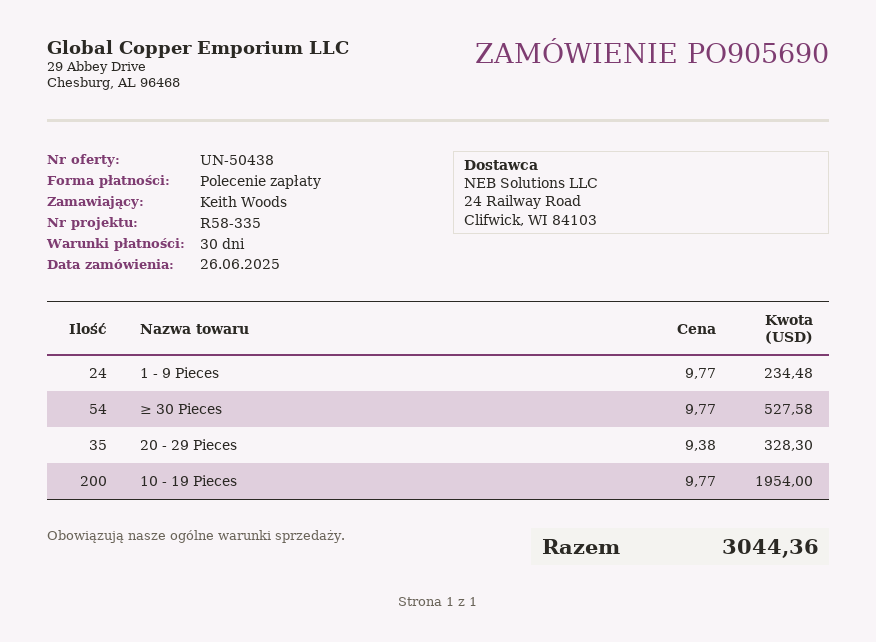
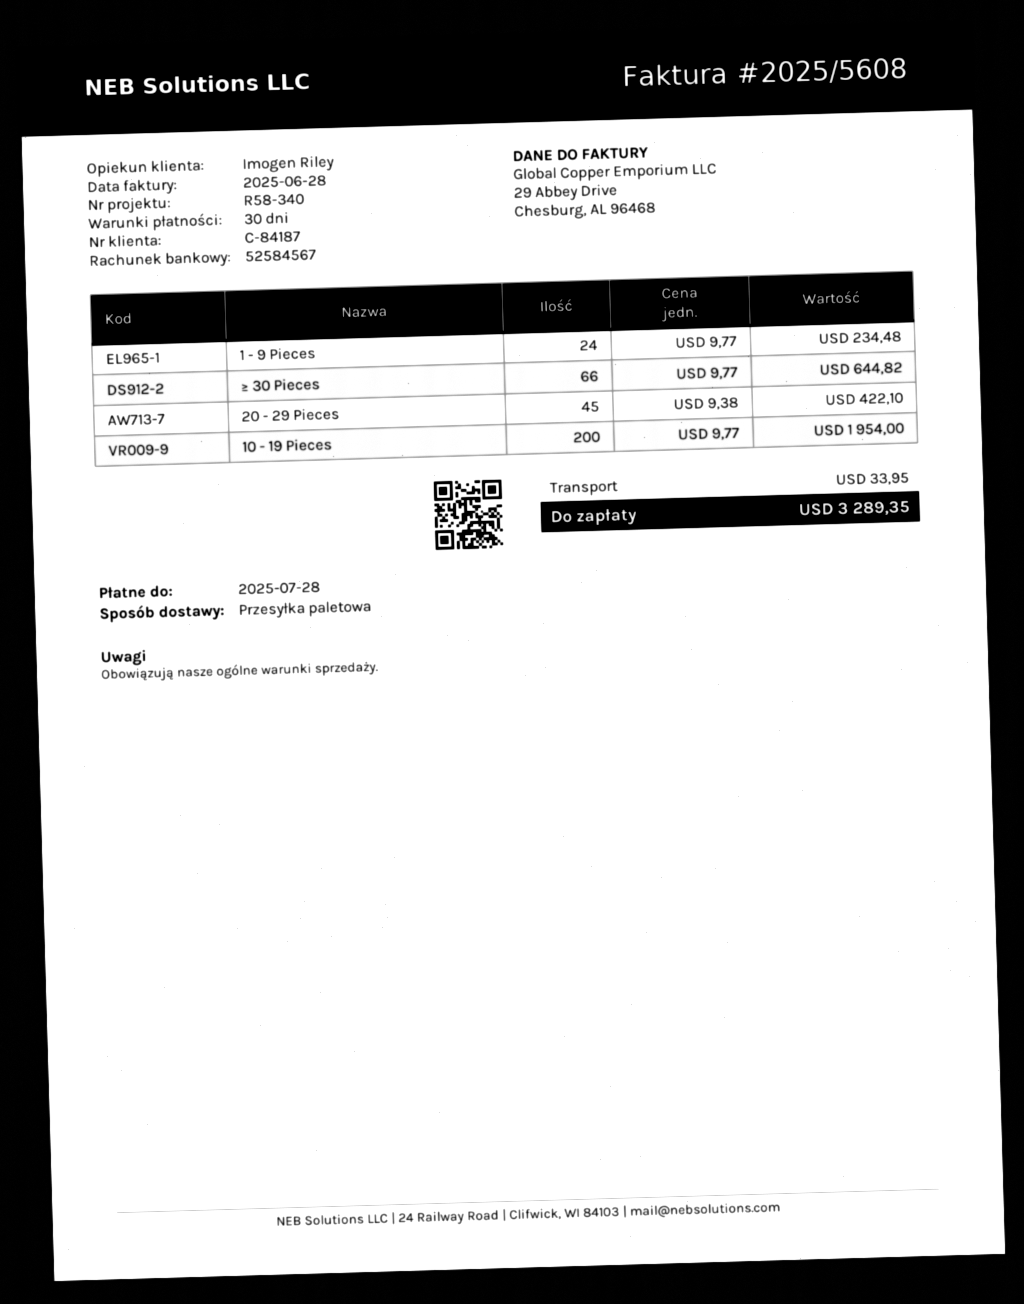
reference: R58-335 -> R58-340
≥ 30 Pieces: 54 x 9.77 = 527.58 -> 66 x 9.77 = 644.82
20 - 29 Pieces: 35 x 9.38 = 328.30 -> 45 x 9.38 = 422.10
shipping: none -> 33.95
total: 3044.36 -> 3289.35

